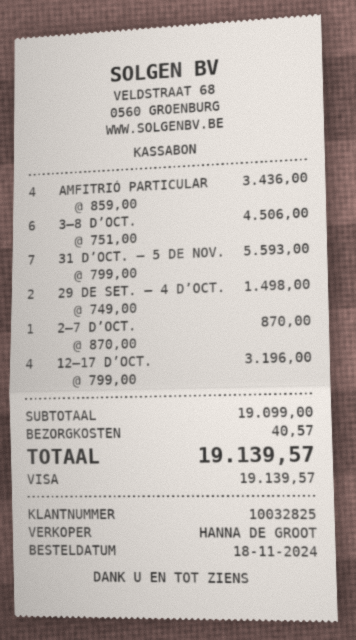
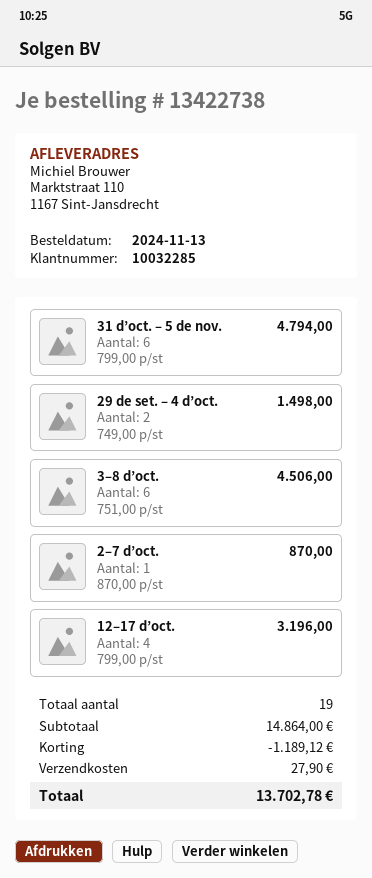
order date: 2024-11-18 -> 2024-11-13
customer number: 10032825 -> 10032285
AMFITRIÓ PARTICULAR: 4 x 859.00 = 3436.00 -> none
31 D’OCT. – 5 DE NOV.: 7 x 799.00 = 5593.00 -> 6 x 799.00 = 4794.00
subtotal: 19099.00 -> 14864.00
discount: none -> 1189.12
shipping: 40.57 -> 27.90
total: 19139.57 -> 13702.78

